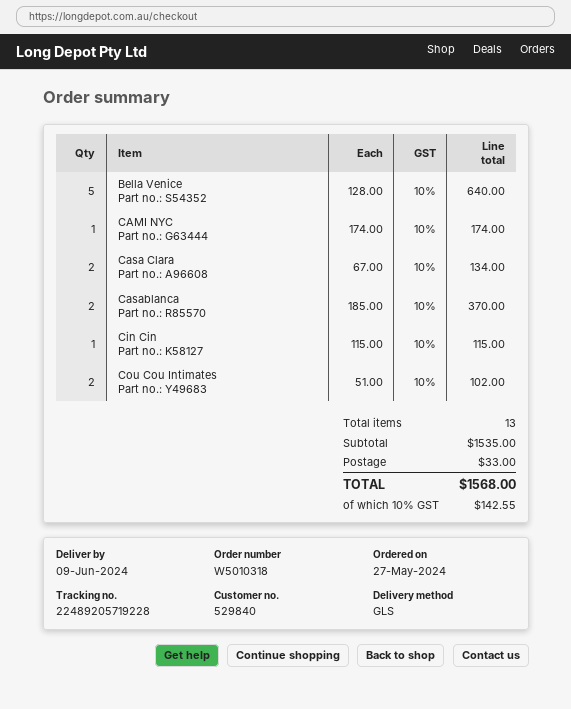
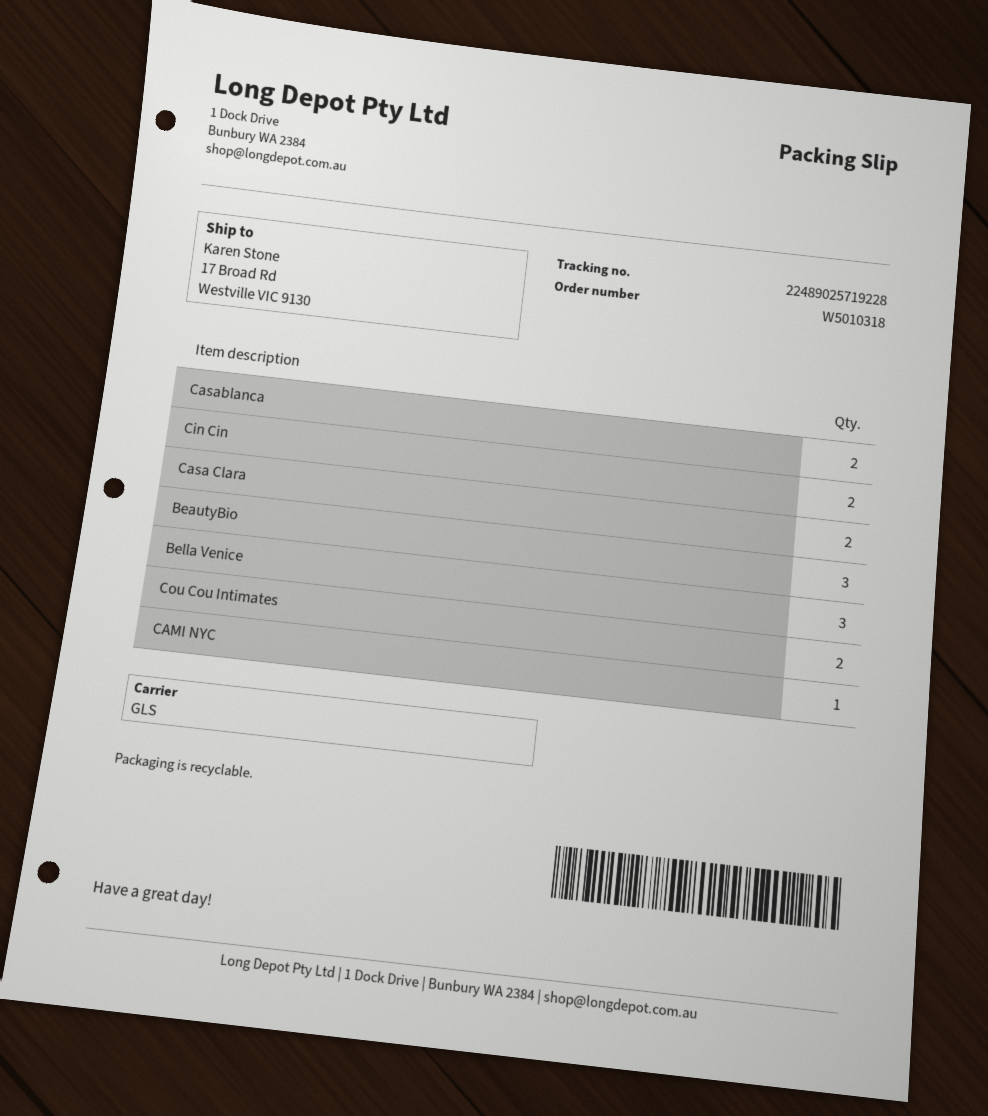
tracking number: 22489205719228 -> 22489025719228
Bella Venice: 5 -> 3
Cin Cin: 1 -> 2
BeautyBio: none -> 3

